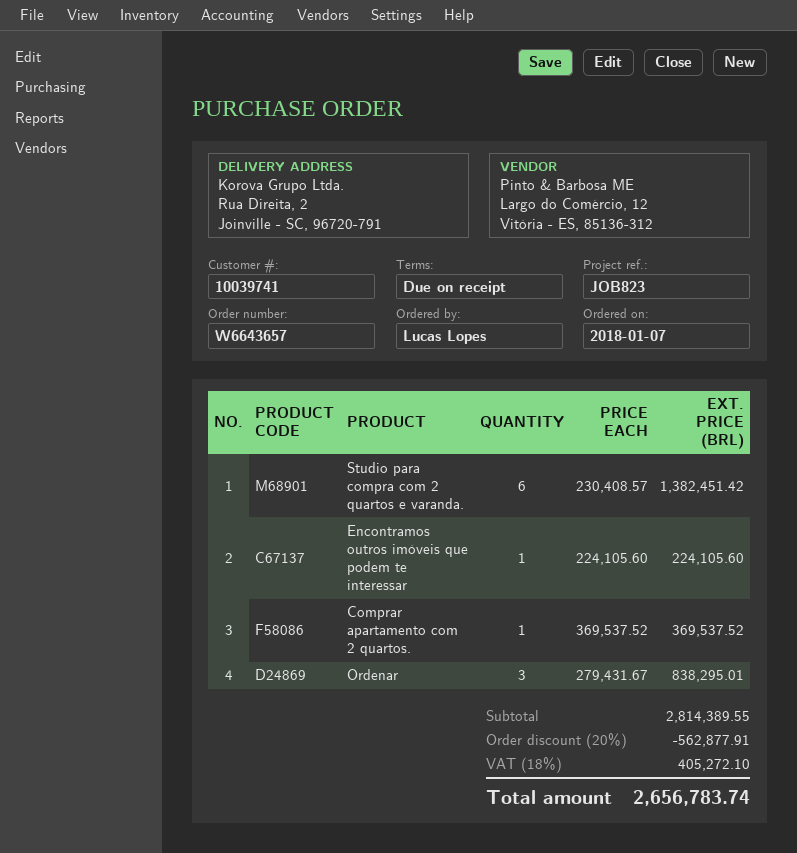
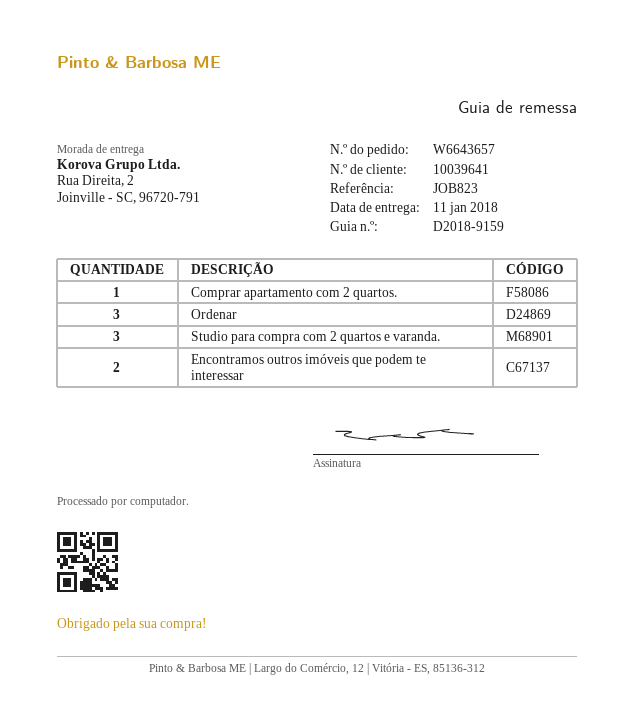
customer number: 10039741 -> 10039641
Studio para compra com 2 quartos e varanda.: 6 -> 3
Encontramos outros imóveis que podem te interessar: 1 -> 2

